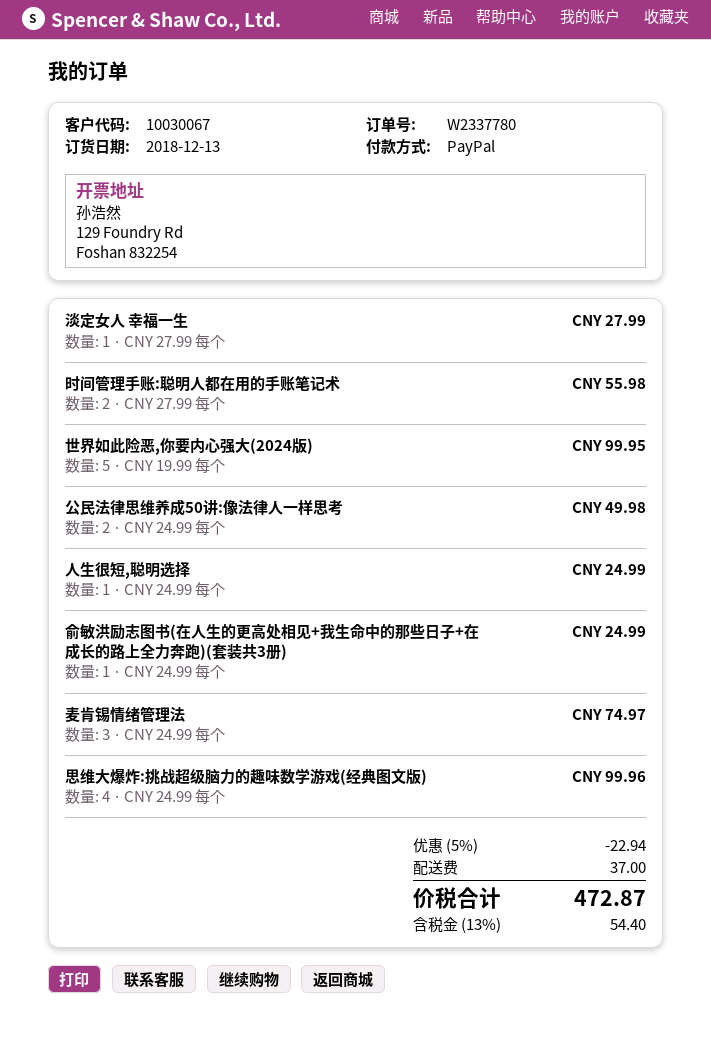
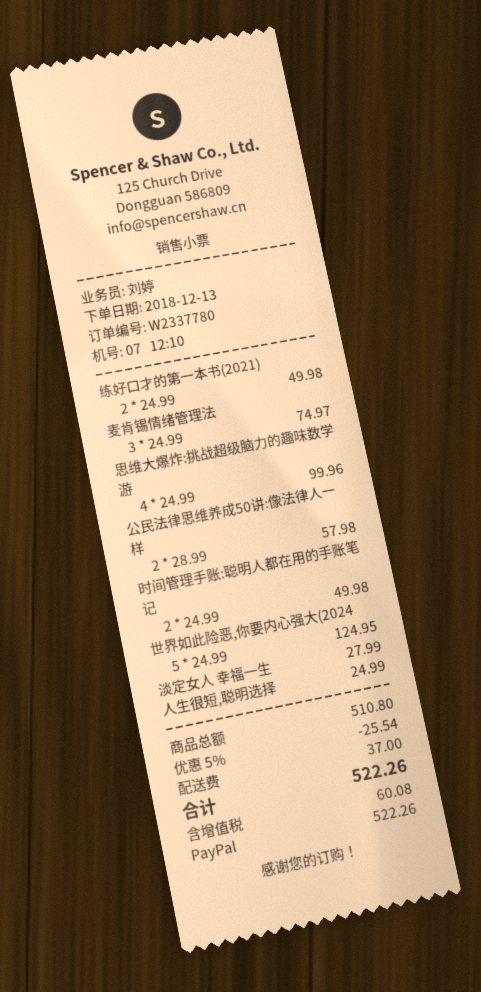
时间管理手账:聪明人都在用的手账笔记术: 2 x 27.99 = 55.98 -> 2 x 24.99 = 49.98
世界如此险恶,你要内心强大(2024版): 5 x 19.99 = 99.95 -> 5 x 24.99 = 124.95
公民法律思维养成50讲:像法律人一样思考: 2 x 24.99 = 49.98 -> 2 x 28.99 = 57.98
俞敏洪励志图书(在人生的更高处相见+我生命中的那些日子+在成长的路上全力奔跑)(套装共3册): 1 x 24.99 = 24.99 -> none
练好口才的第一本书(2021): none -> 2 x 24.99 = 49.98
discount: 5% = 22.94 -> 5% = 25.54
tax: 54.40 -> 60.08
total: 472.87 -> 522.26

